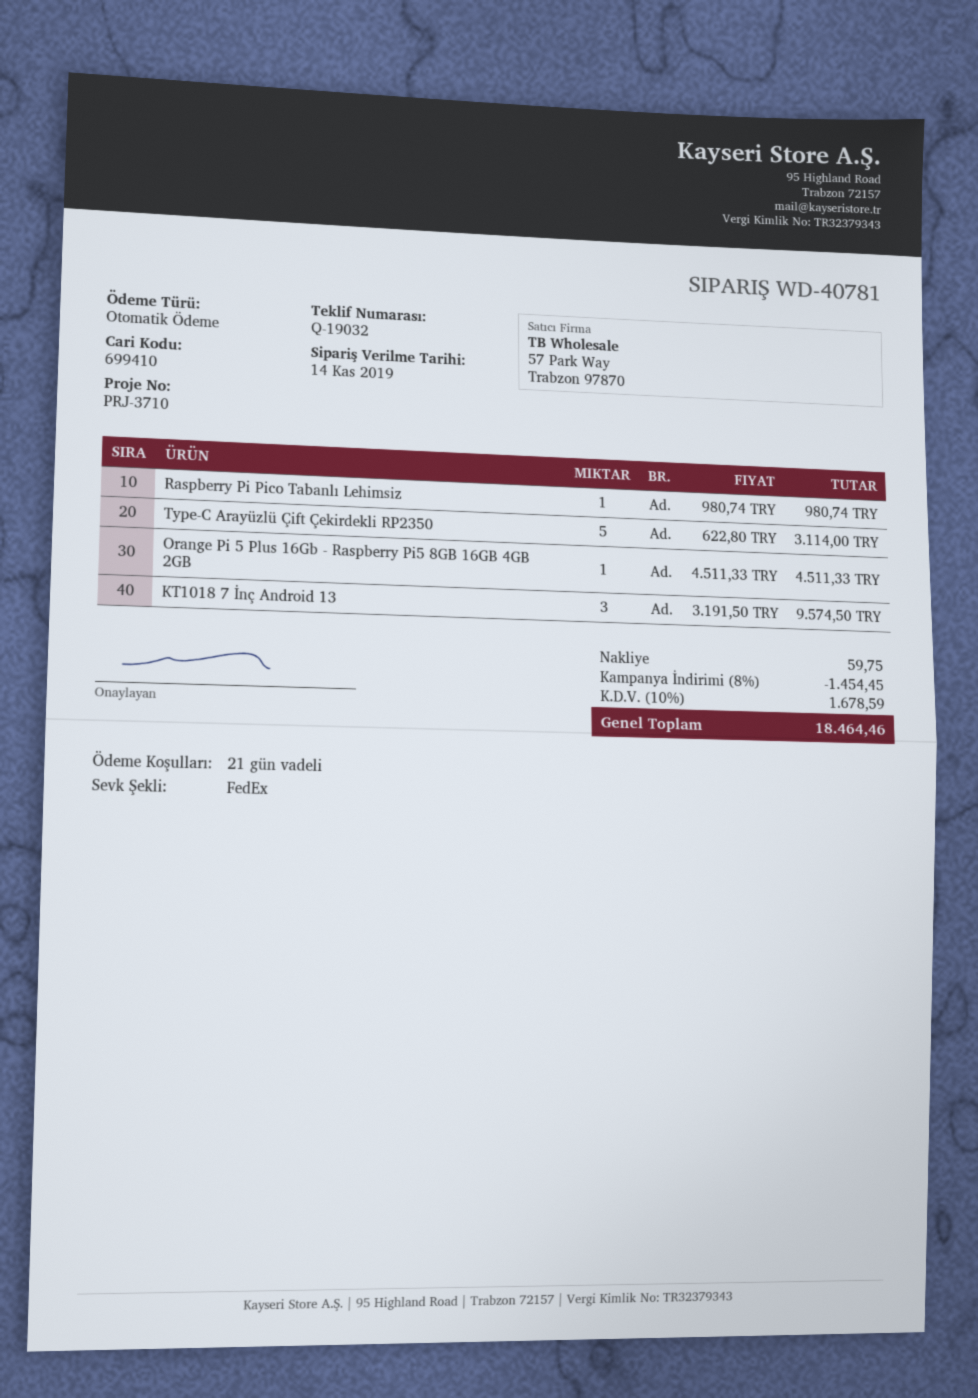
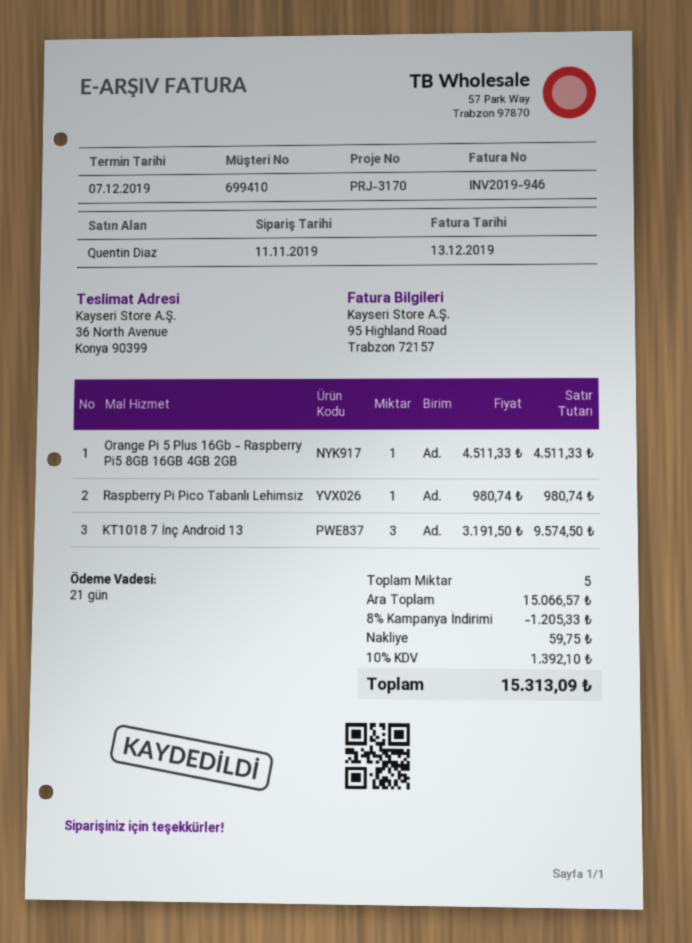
order date: 2019-11-14 -> 2019-11-11
reference: PRJ-3710 -> PRJ-3170
Type-C Arayüzlü Çift Çekirdekli RP2350: 5 x 622.80 = 3114.00 -> none
discount: 8% = 1454.45 -> 8% = 1205.33
tax: 10% = 1678.59 -> 10% = 1392.10
total: 18464.46 -> 15313.09

